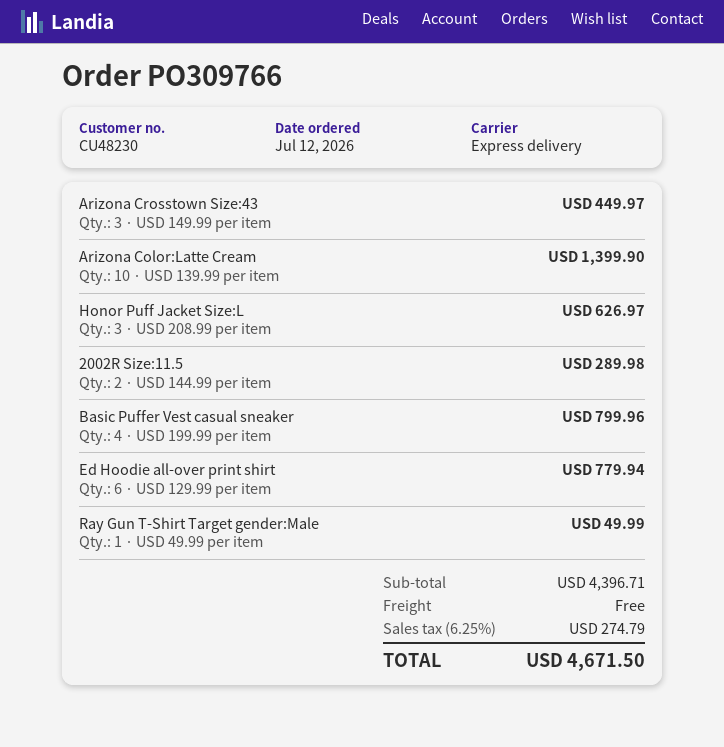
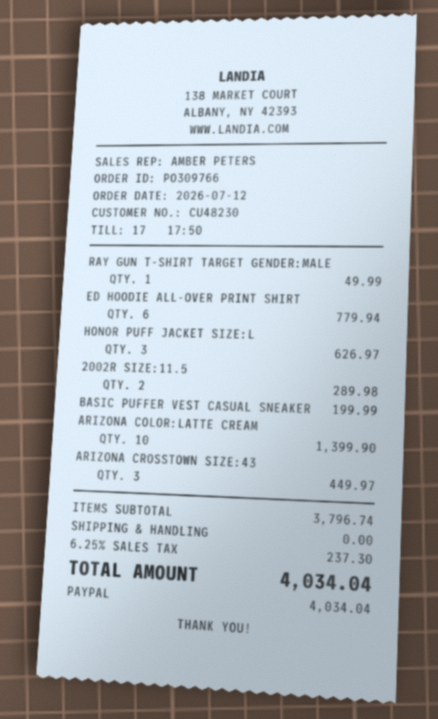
Basic Puffer Vest casual sneaker: 4 for 799.96 -> 1 for 199.99
subtotal: 4396.71 -> 3796.74
tax: 6.25% = 274.79 -> 6.25% = 237.30
total: 4671.50 -> 4034.04

